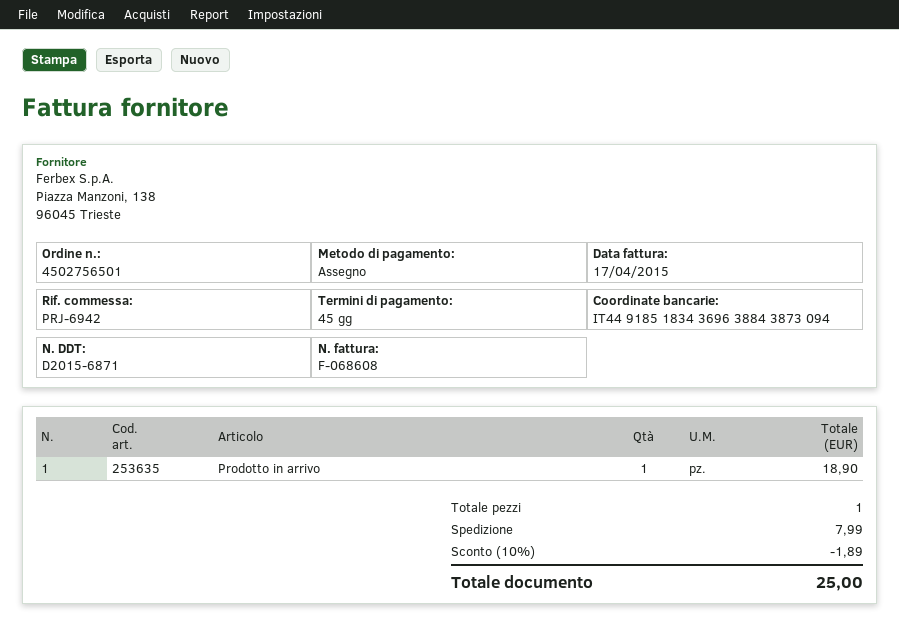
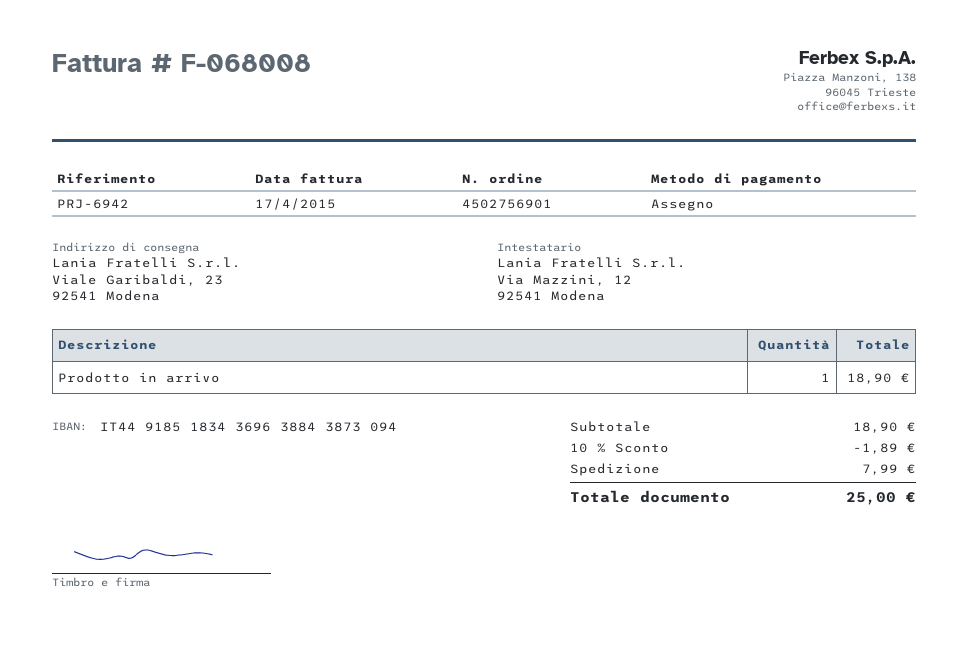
order number: 4502756501 -> 4502756901
invoice number: F-068608 -> F-068008

